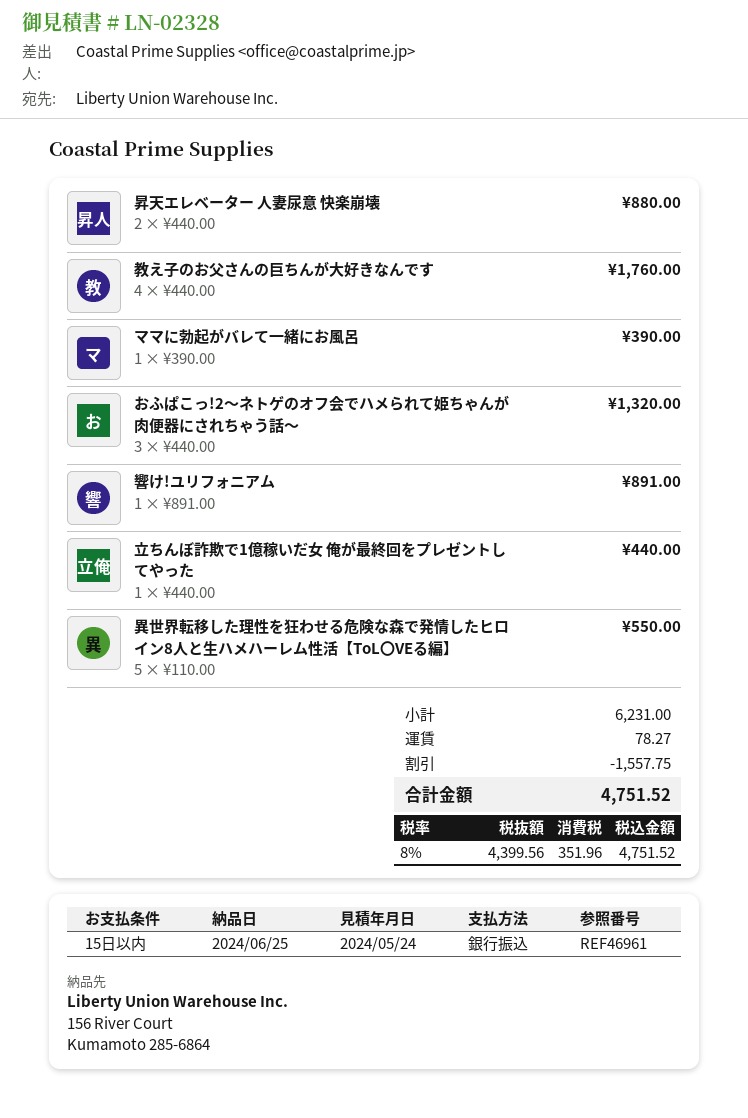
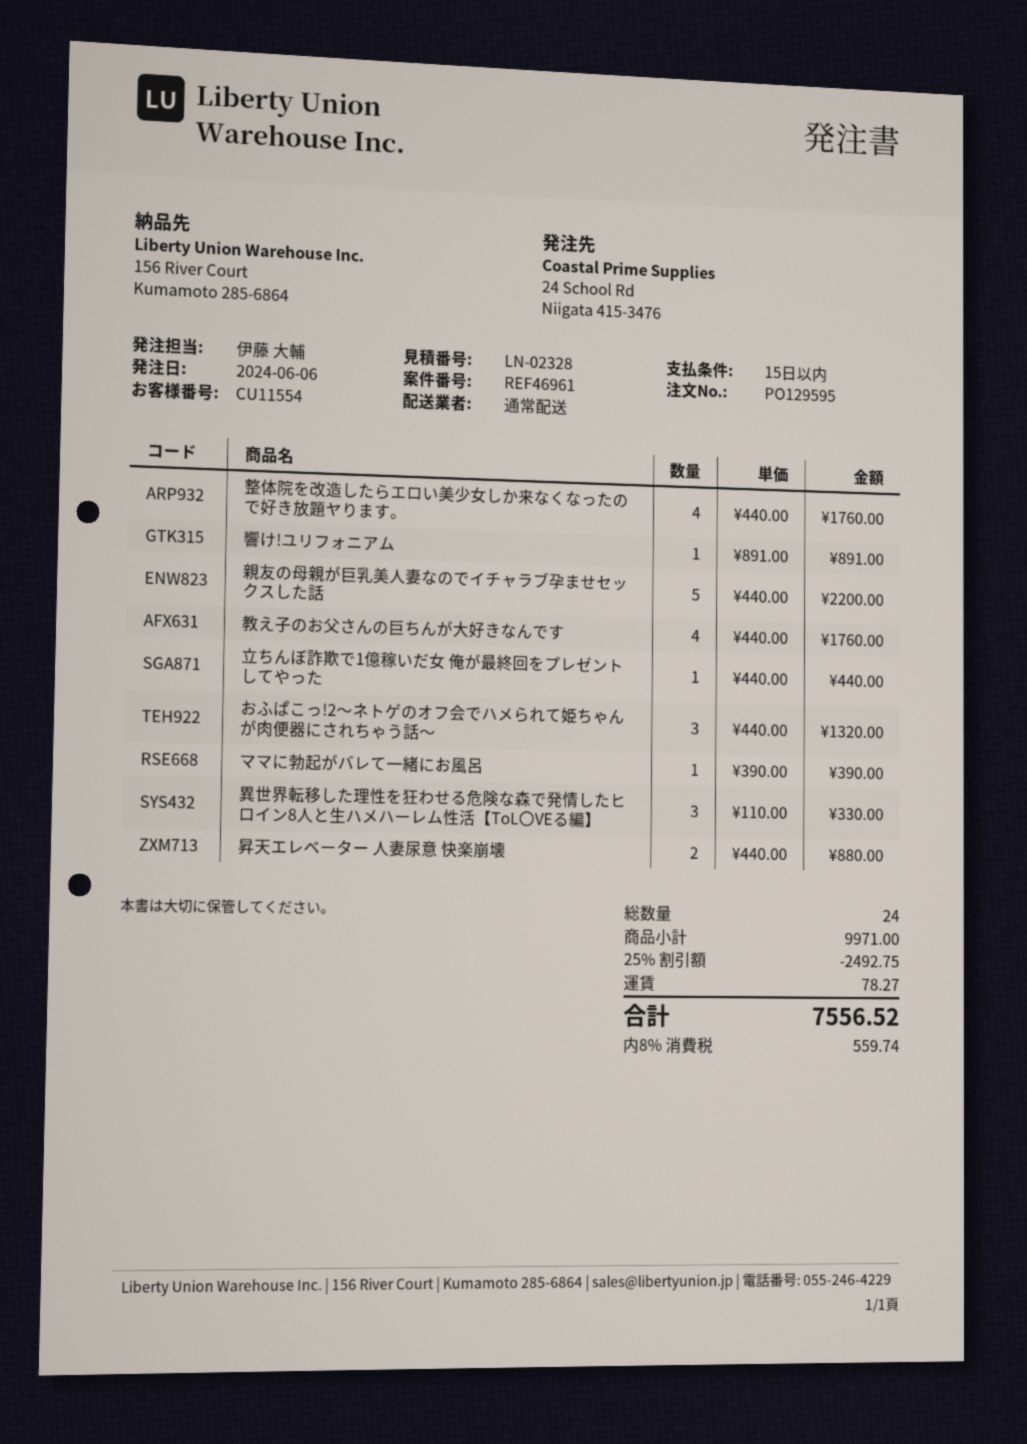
異世界転移した理性を狂わせる危険な森で発情したヒロイン8人と生ハメハーレム性活【ToL〇VEる編】: 5 x 110.00 = 550.00 -> 3 x 110.00 = 330.00
整体院を改造したらエロい美少女しか来なくなったので好き放題ヤります。: none -> 4 x 440.00 = 1760.00
親友の母親が巨乳美人妻なのでイチャラブ孕ませセックスした話: none -> 5 x 440.00 = 2200.00
subtotal: 6231.00 -> 9971.00
discount: 1557.75 -> 2492.75
tax: 8% = 351.96 -> 8% = 559.74
total: 4751.52 -> 7556.52

